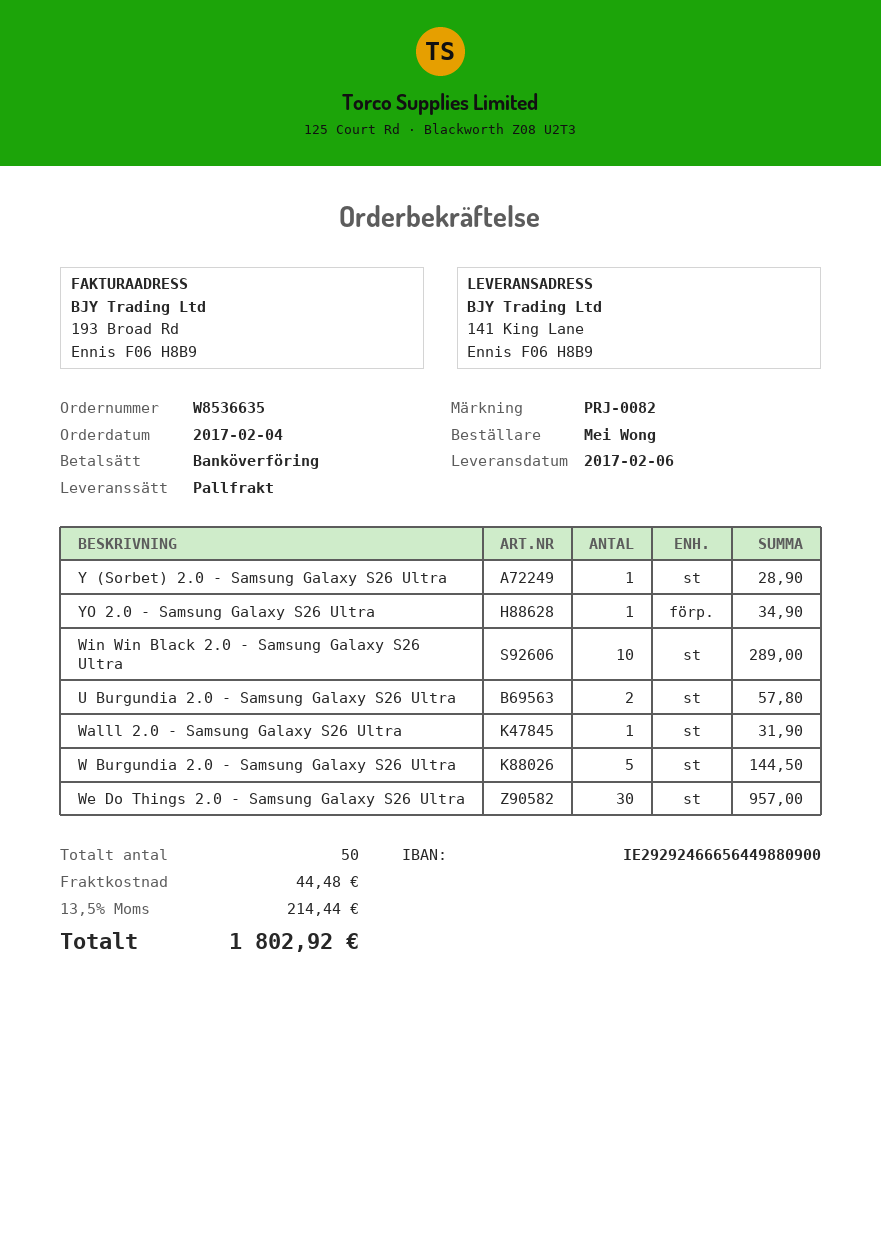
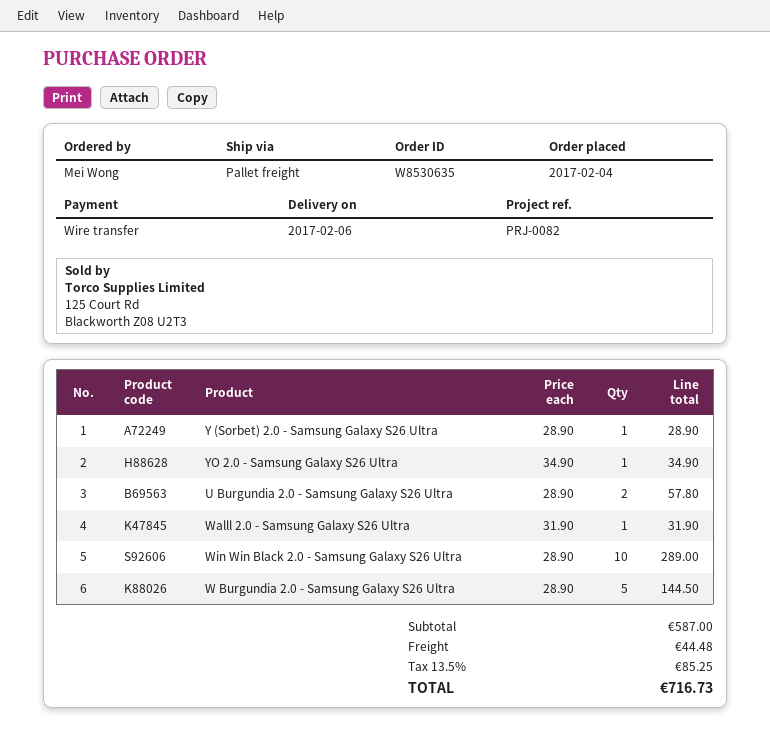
order number: W8536635 -> W8530635
We Do Things 2.0 - Samsung Galaxy S26 Ultra: 30 for 957.00 -> none
tax: 13.5% = 214.44 -> 13.5% = 85.25
total: 1802.92 -> 716.73

